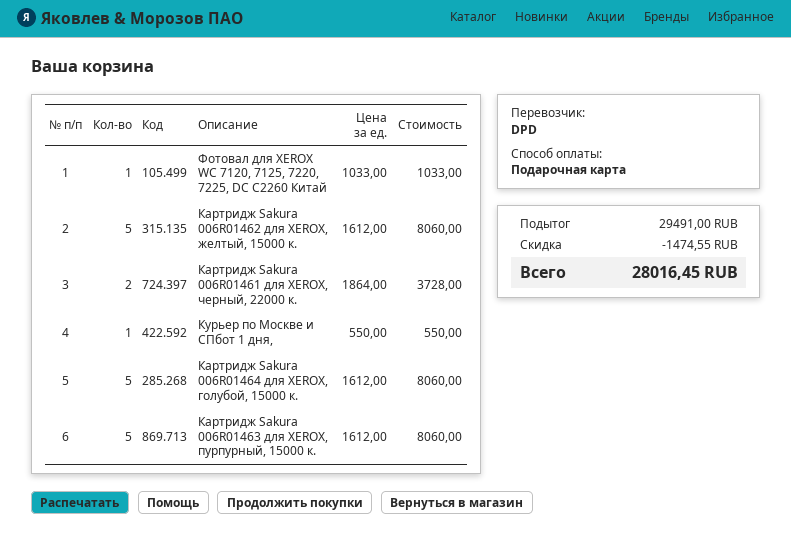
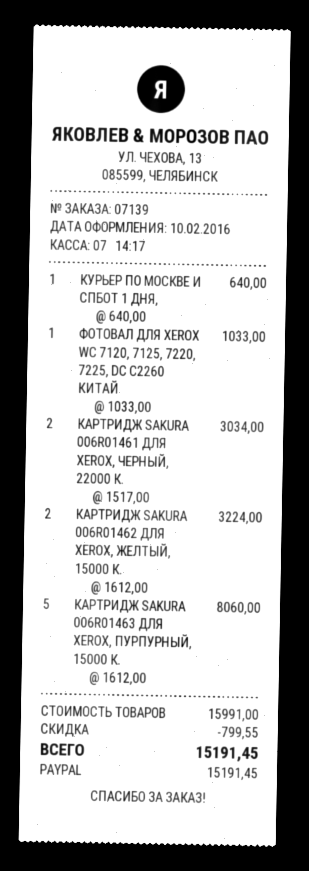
payment method: gift card -> PayPal
Картридж Sakura 006R01462 для XEROX, желтый, 15000 к.: 5 x 1612.00 = 8060.00 -> 2 x 1612.00 = 3224.00
Картридж Sakura 006R01461 для XEROX, черный, 22000 к.: 2 x 1864.00 = 3728.00 -> 2 x 1517.00 = 3034.00
Курьер по Москве и СПбот 1 дня,: 1 x 550.00 = 550.00 -> 1 x 640.00 = 640.00
Картридж Sakura 006R01464 для XEROX, голубой, 15000 к.: 5 x 1612.00 = 8060.00 -> none
subtotal: 29491.00 -> 15991.00
discount: 1474.55 -> 799.55
total: 28016.45 -> 15191.45

